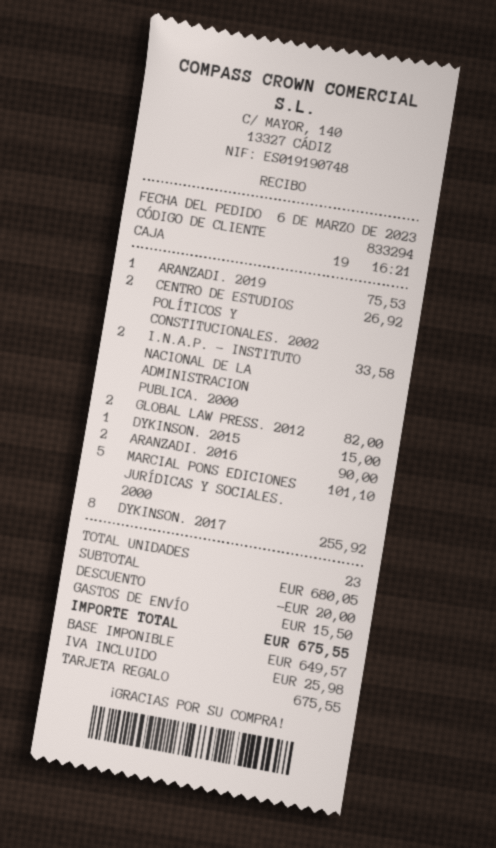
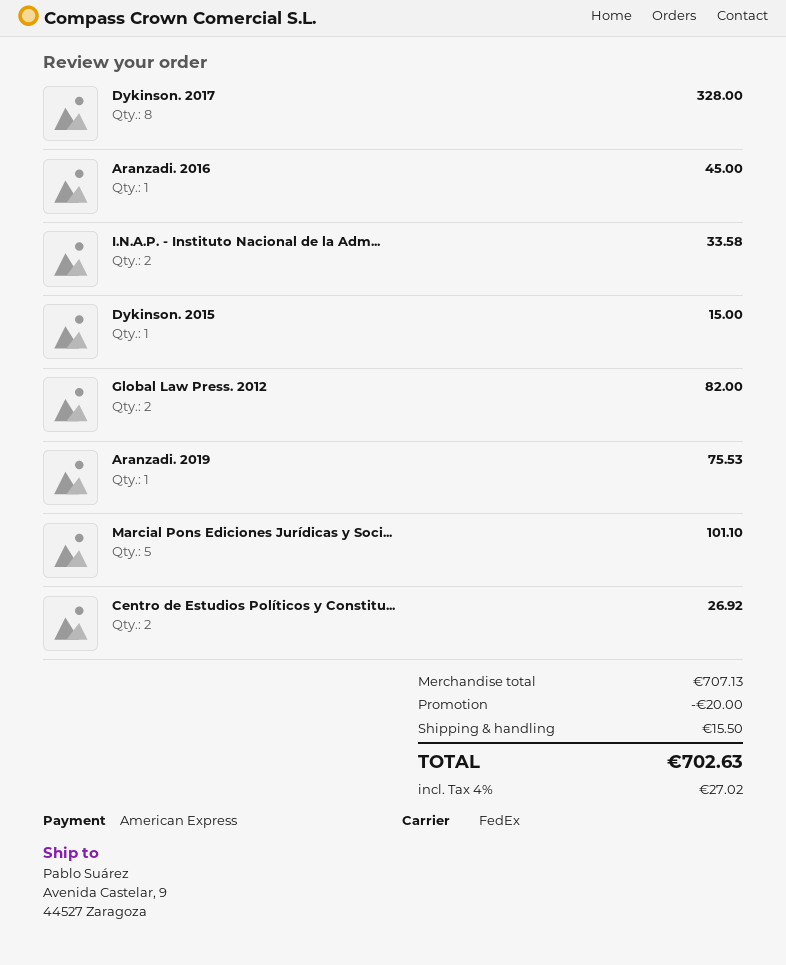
payment method: gift card -> American Express
ARANZADI. 2016: 2 for 90.00 -> 1 for 45.00
DYKINSON. 2017: 8 for 255.92 -> 8 for 328.00
subtotal: 680.05 -> 707.13
tax: 25.98 -> 27.02
total: 675.55 -> 702.63

